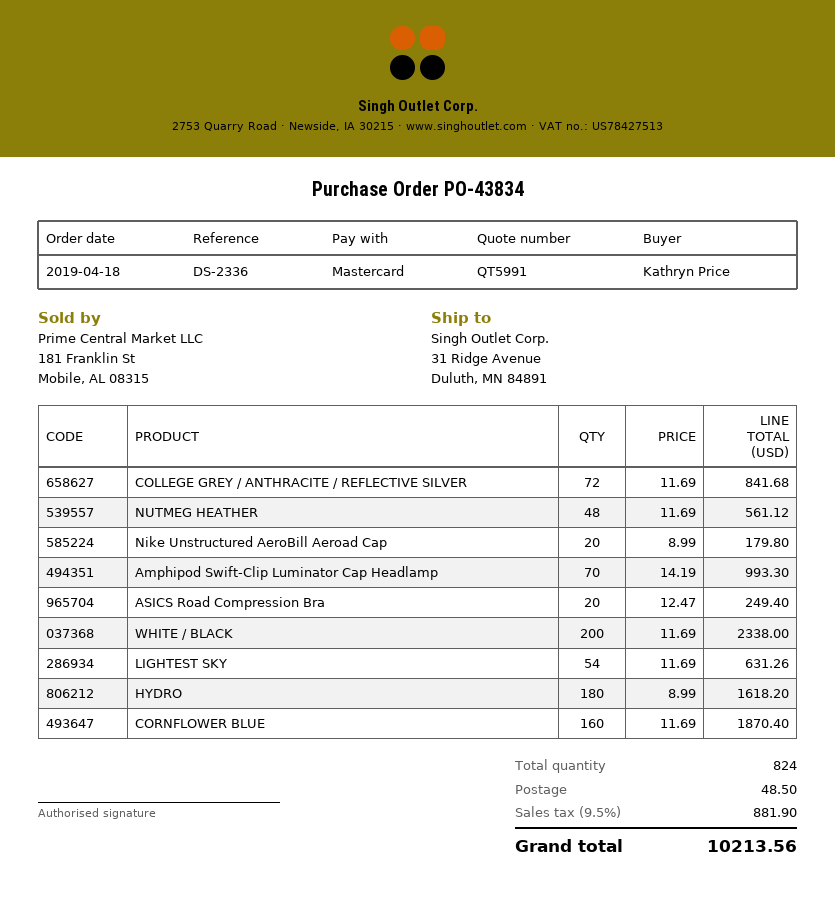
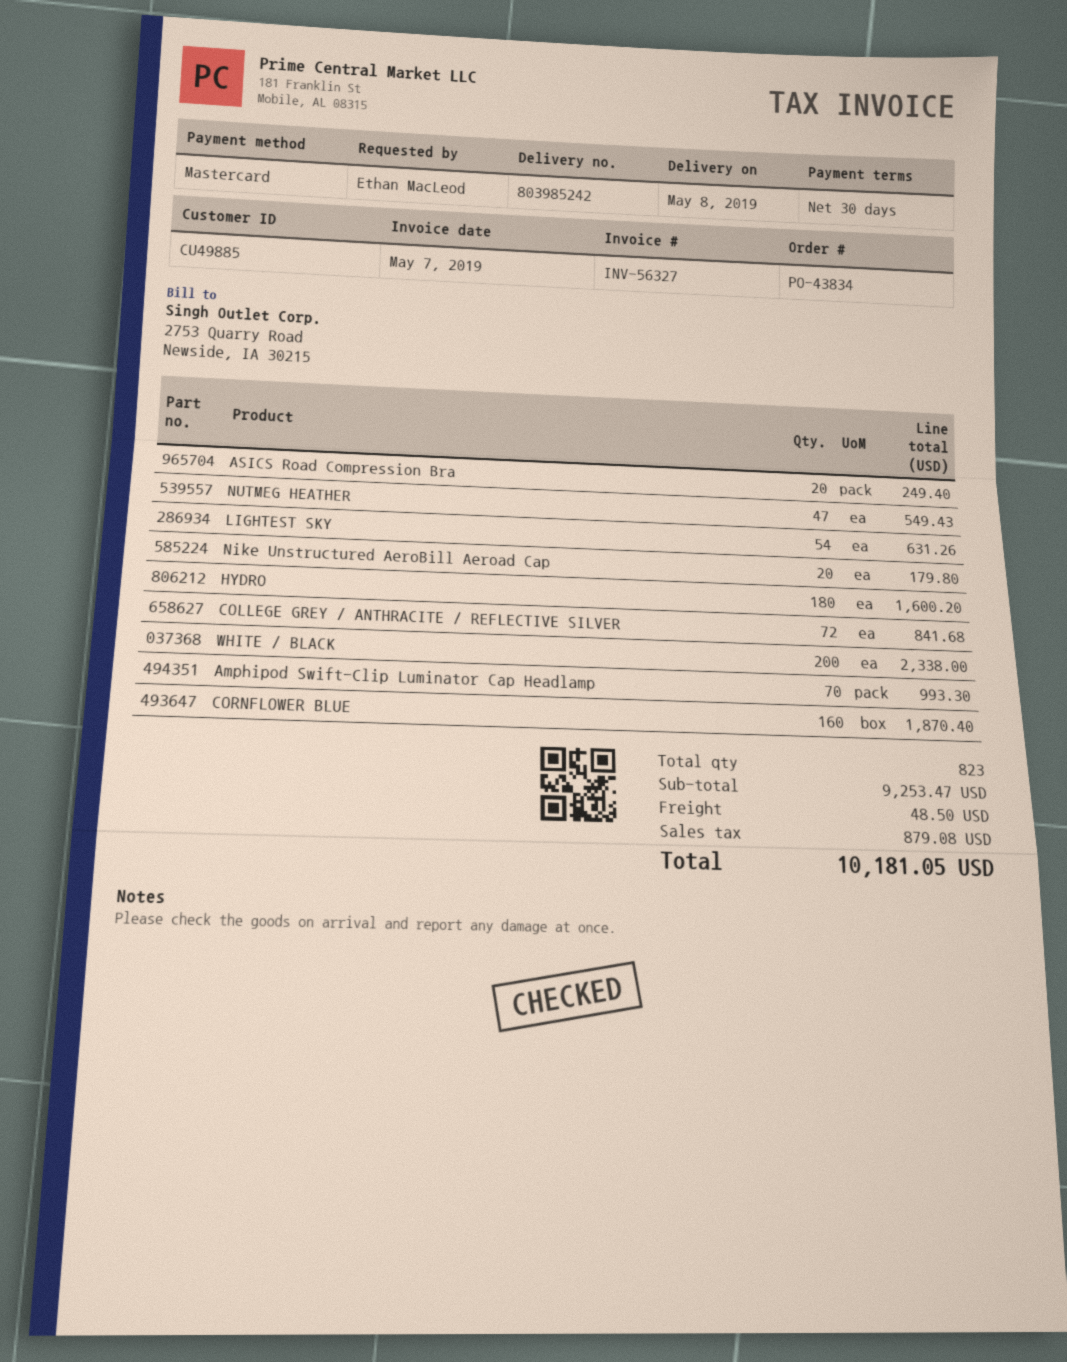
ordered by: Kathryn Price -> Ethan MacLeod
NUTMEG HEATHER: 48 for 561.12 -> 47 for 549.43
HYDRO: 180 for 1618.20 -> 180 for 1600.20
total quantity: 824 -> 823
tax: 881.90 -> 879.08
total: 10213.56 -> 10181.05

